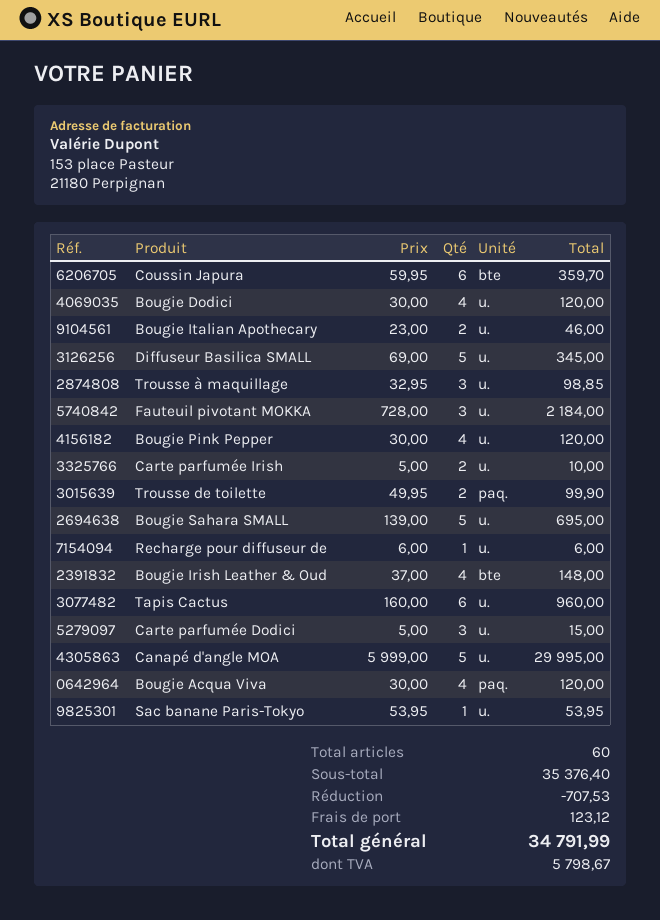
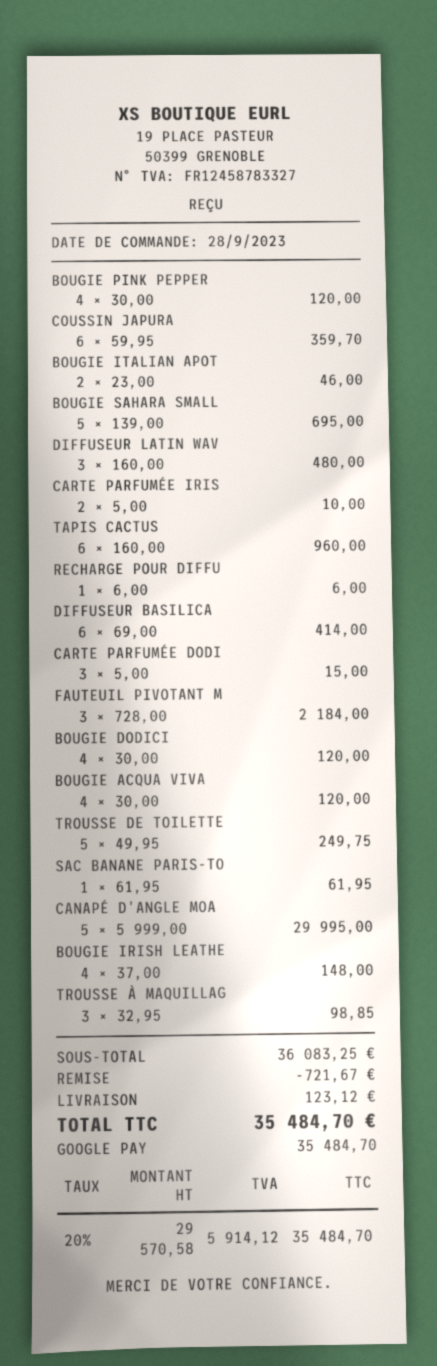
Diffuseur Basilica SMALL: 5 x 69.00 = 345.00 -> 6 x 69.00 = 414.00
Trousse de toilette: 2 x 49.95 = 99.90 -> 5 x 49.95 = 249.75
Sac banane Paris-Tokyo: 1 x 53.95 = 53.95 -> 1 x 61.95 = 61.95
DIFFUSEUR LATIN WAV: none -> 3 x 160.00 = 480.00
subtotal: 35376.40 -> 36083.25
discount: 707.53 -> 721.67
tax: 5798.67 -> 5914.12
total: 34791.99 -> 35484.70

